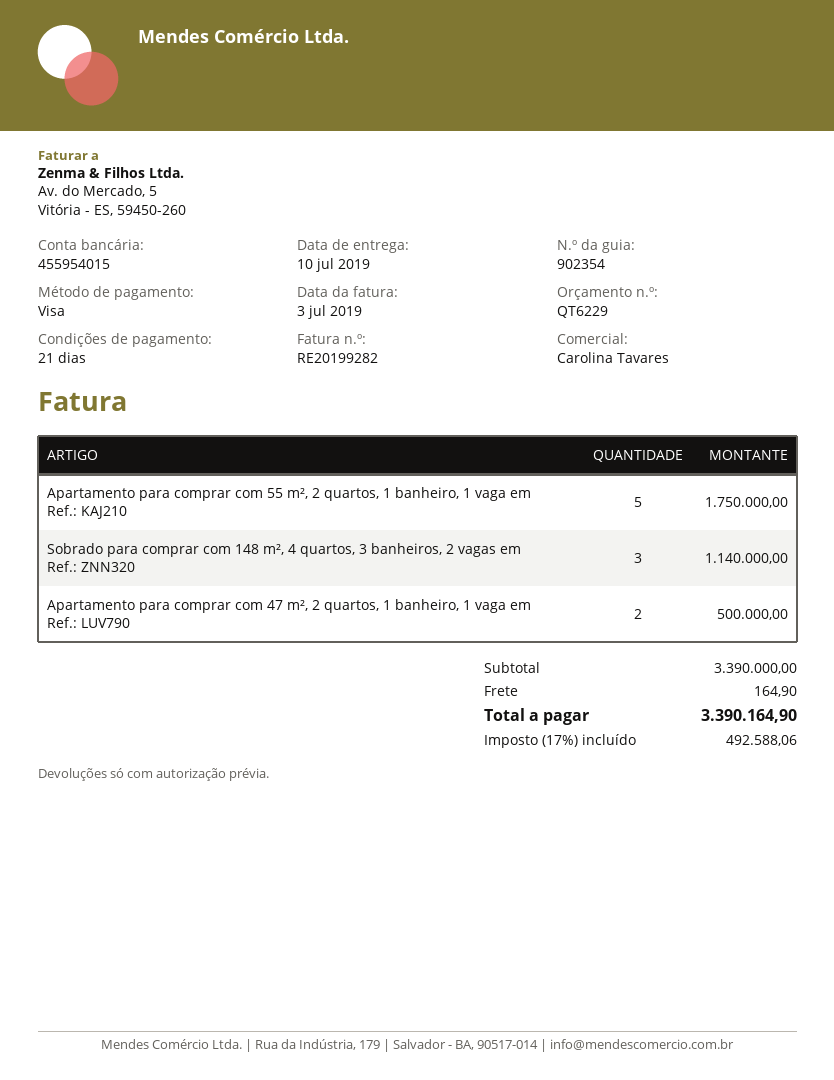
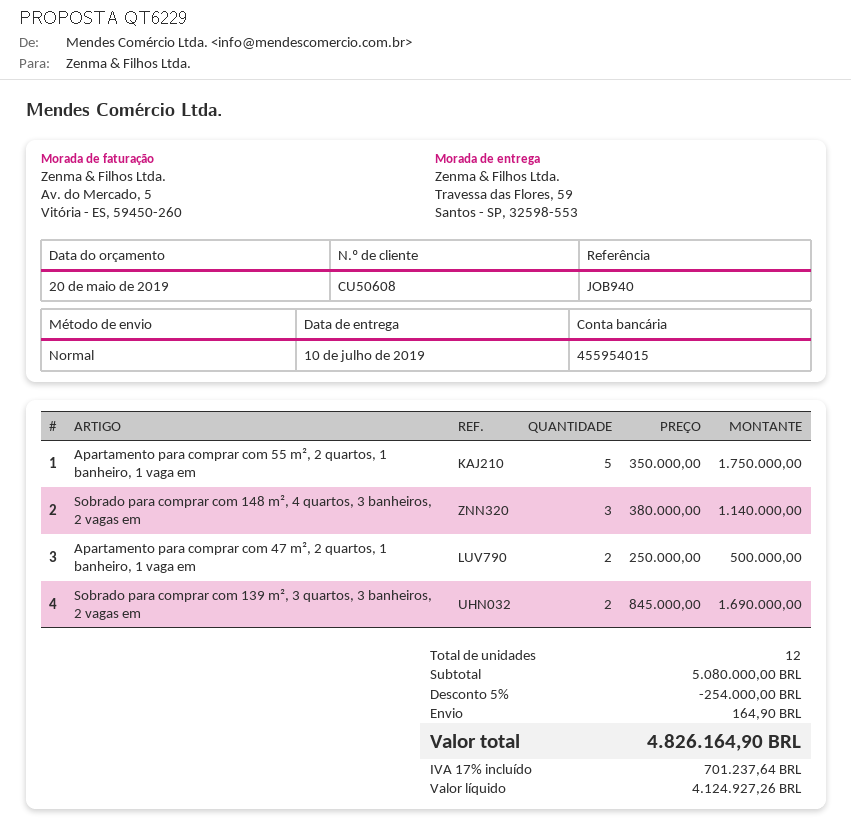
Sobrado para comprar com 139 m², 3 quartos, 3 banheiros, 2 vagas em: none -> 2 for 1690000.00
subtotal: 3390000.00 -> 5080000.00
discount: none -> 5% = 254000.00
tax: 17% = 492588.06 -> 17% = 701237.64
total: 3390164.90 -> 4826164.90

